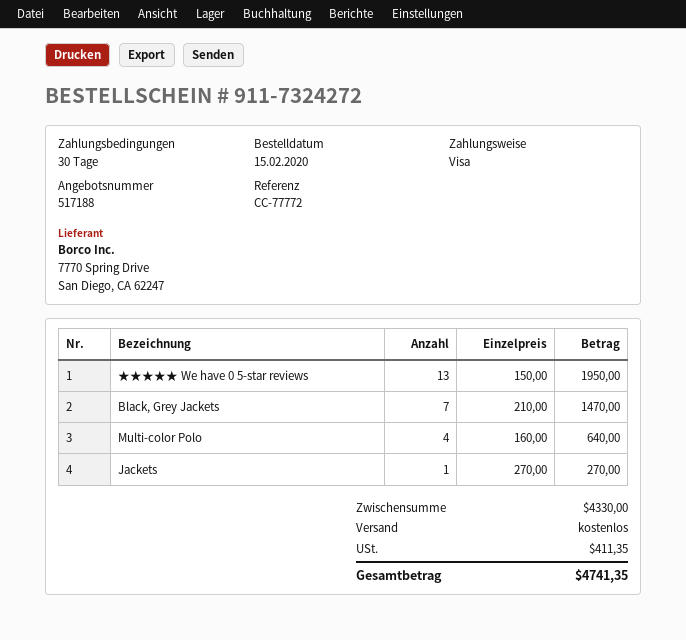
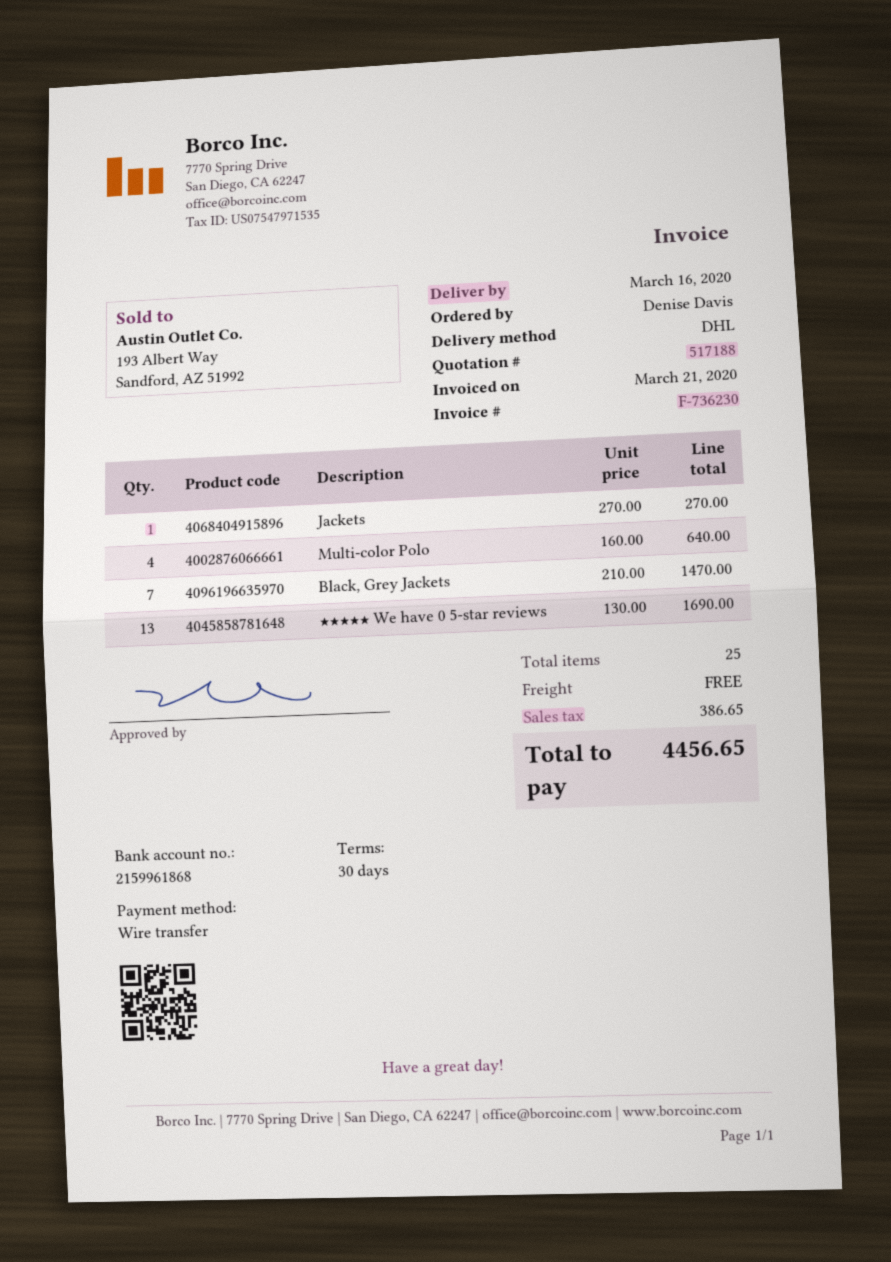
payment method: Visa -> bank transfer
★★★★★ We have 0 5-star reviews: 13 x 150.00 = 1950.00 -> 13 x 130.00 = 1690.00
tax: 411.35 -> 386.65
total: 4741.35 -> 4456.65

